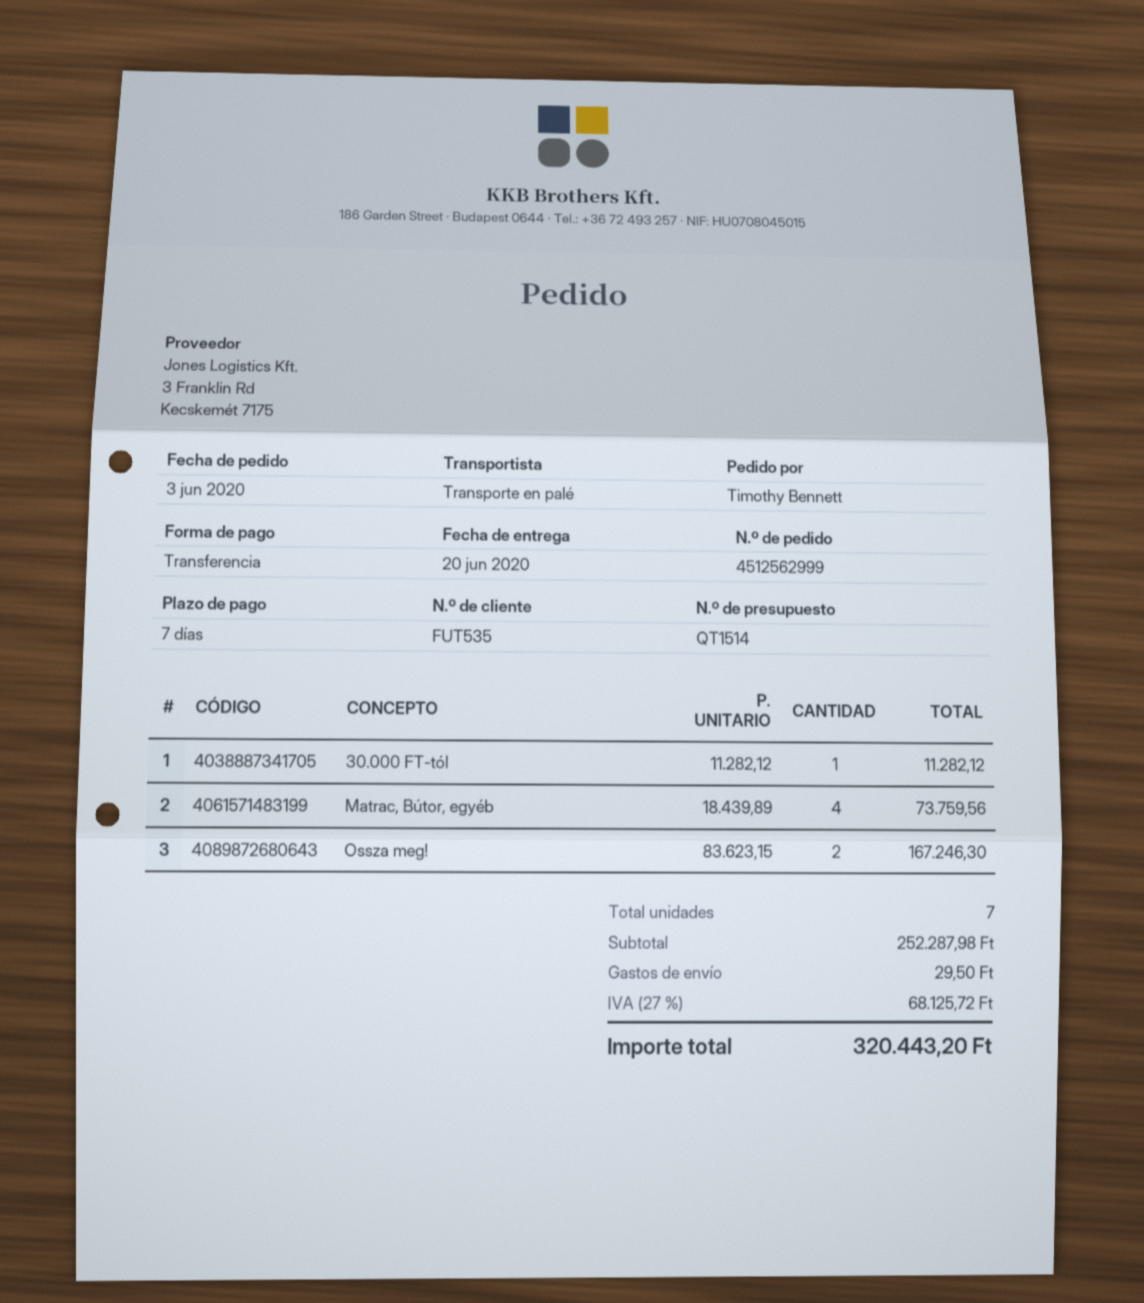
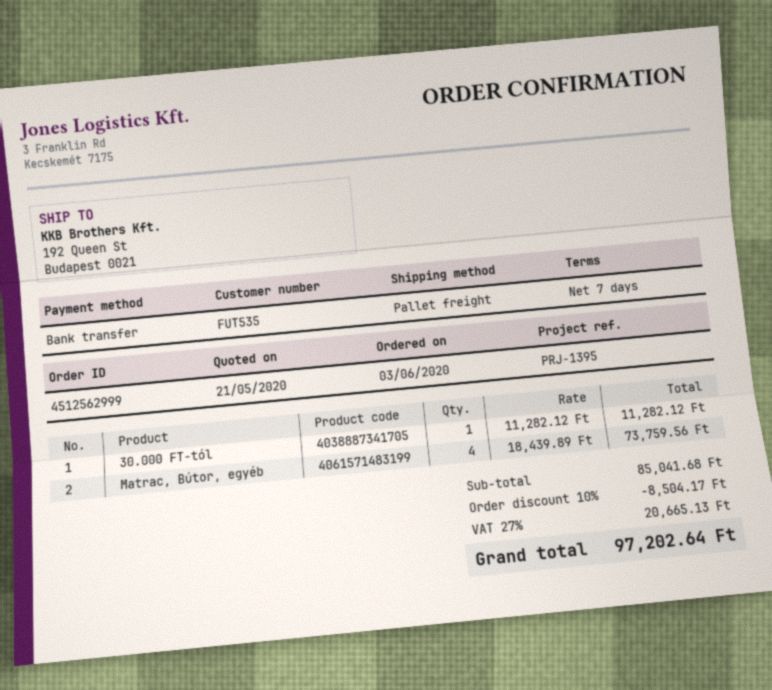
Ossza meg!: 2 x 83623.15 = 167246.30 -> none
subtotal: 252287.98 -> 85041.68
discount: none -> 10% = 8504.17
shipping: 29.50 -> none
tax: 27% = 68125.72 -> 27% = 20665.13
total: 320443.20 -> 97202.64

